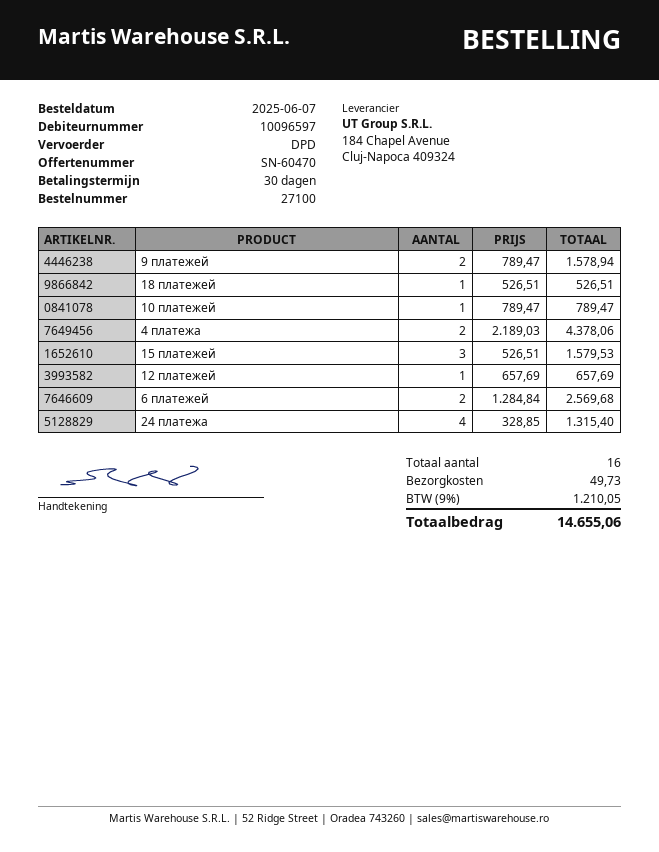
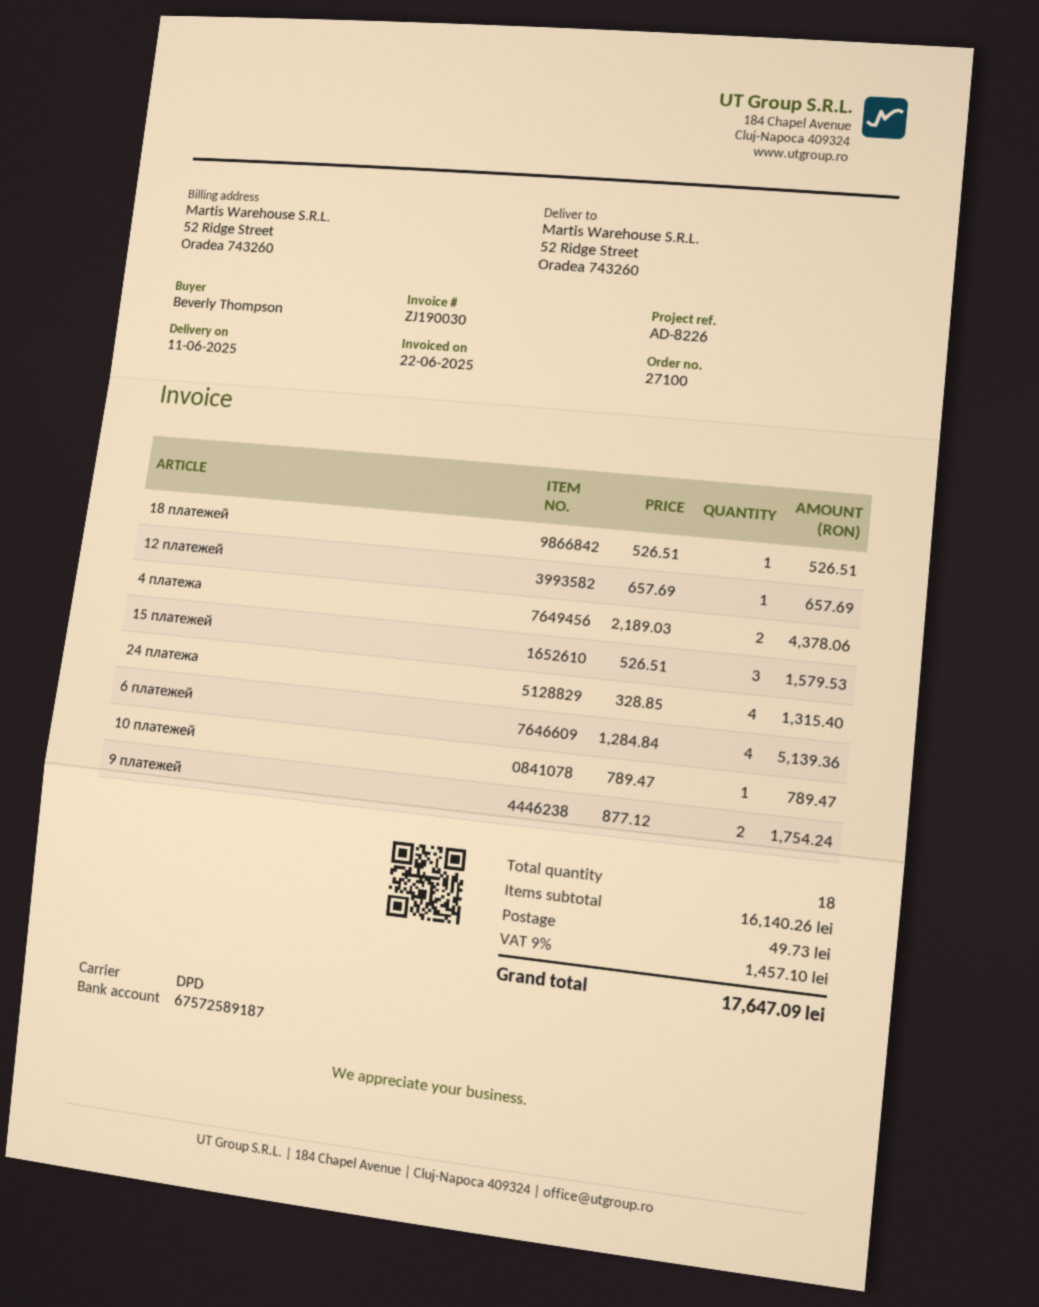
9 платежей: 2 x 789.47 = 1578.94 -> 2 x 877.12 = 1754.24
6 платежей: 2 x 1284.84 = 2569.68 -> 4 x 1284.84 = 5139.36
total quantity: 16 -> 18
tax: 9% = 1210.05 -> 9% = 1457.10
total: 14655.06 -> 17647.09

